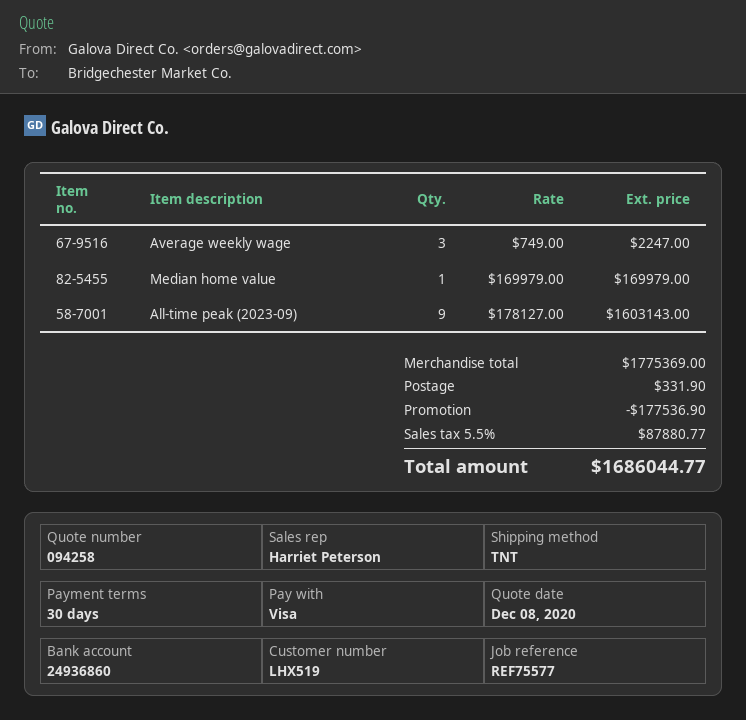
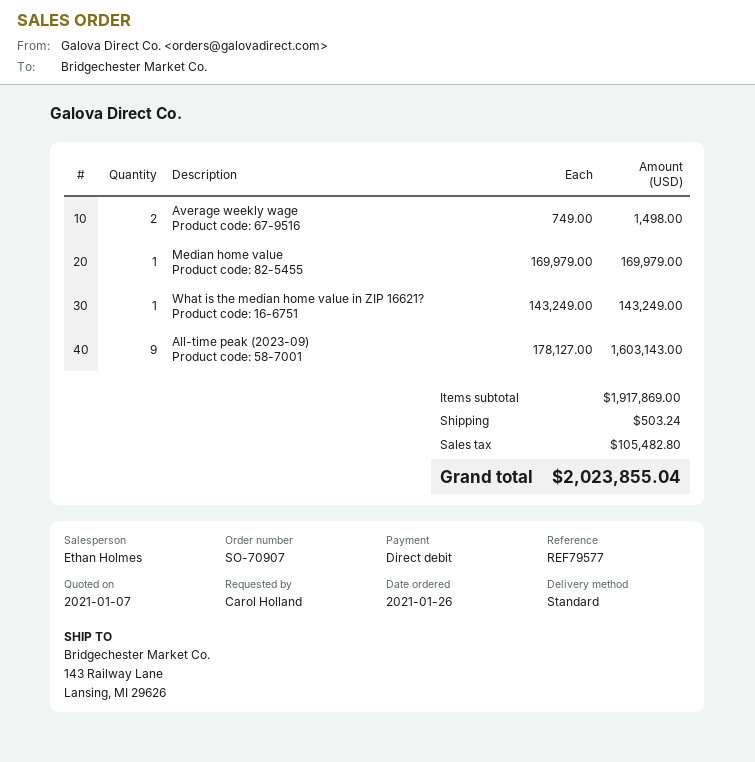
quote date: 2020-12-08 -> 2021-01-07
reference: REF75577 -> REF79577
sales rep: Harriet Peterson -> Ethan Holmes
payment method: Visa -> direct debit
shipping method: TNT -> standard
Average weekly wage: 3 x 749.00 = 2247.00 -> 2 x 749.00 = 1498.00
What is the median home value in ZIP 16621?: none -> 1 x 143249.00 = 143249.00
subtotal: 1775369.00 -> 1917869.00
discount: 177536.90 -> none
shipping: 331.90 -> 503.24
tax: 87880.77 -> 105482.80
total: 1686044.77 -> 2023855.04

